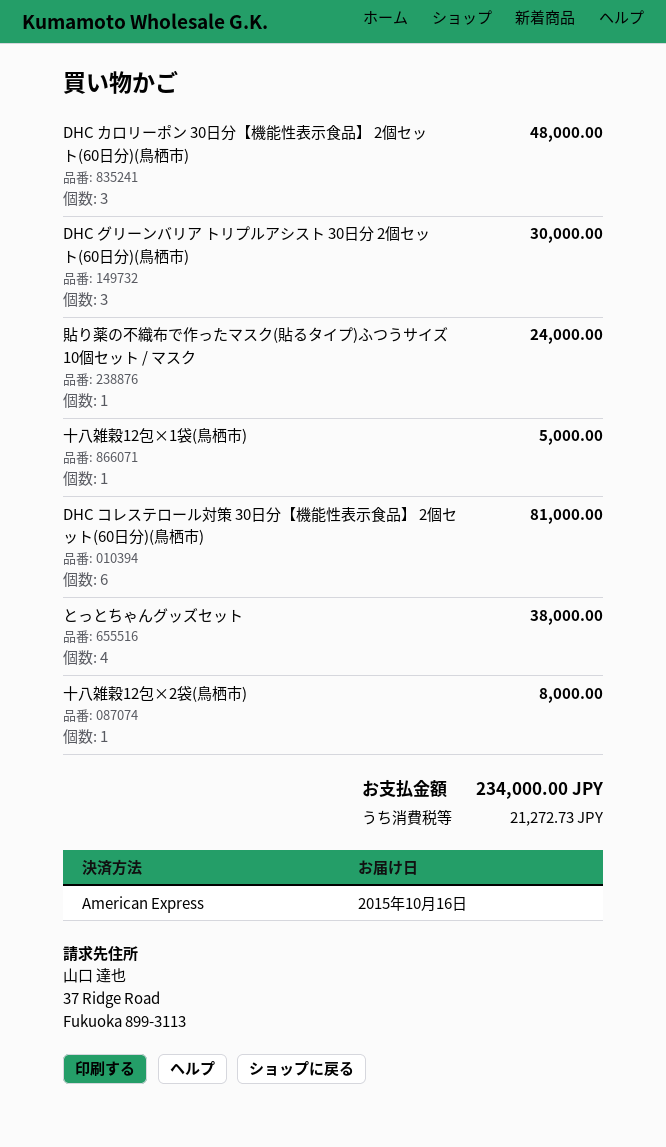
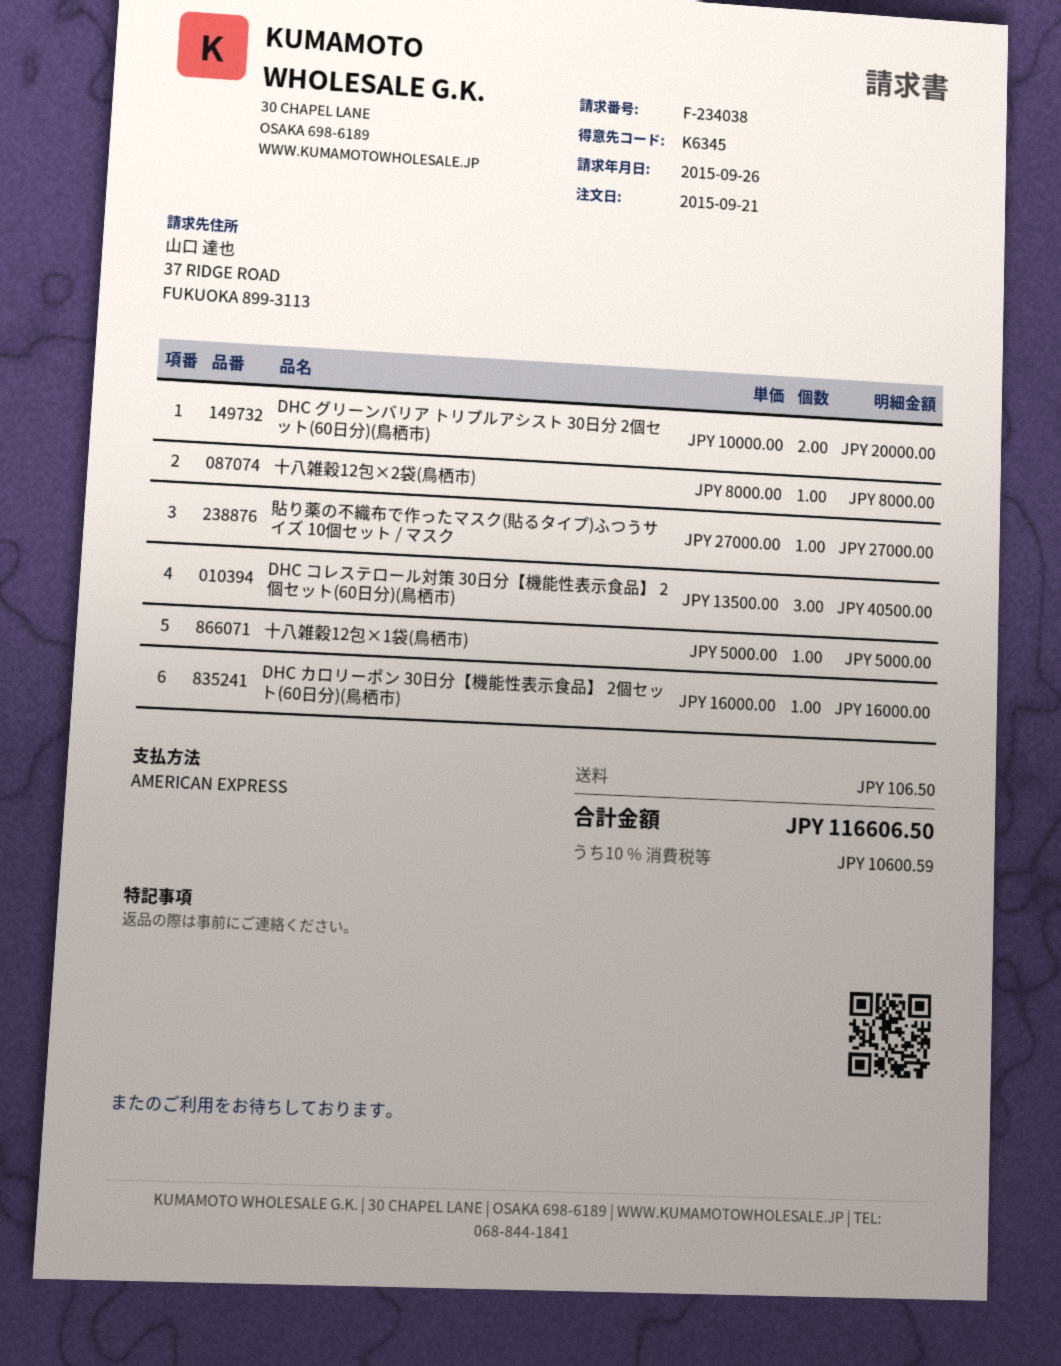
DHC カロリーポン 30日分【機能性表示食品】 2個セット(60日分)(鳥栖市): 3 for 48000.00 -> 1 for 16000.00
DHC グリーンバリア トリプルアシスト 30日分 2個セット(60日分)(鳥栖市): 3 for 30000.00 -> 2 for 20000.00
貼り薬の不織布で作ったマスク(貼るタイプ)ふつうサイズ 10個セット / マスク: 1 for 24000.00 -> 1 for 27000.00
DHC コレステロール対策 30日分【機能性表示食品】 2個セット(60日分)(鳥栖市): 6 for 81000.00 -> 3 for 40500.00
とっとちゃんグッズセット: 4 for 38000.00 -> none
shipping: none -> 106.50
tax: 21272.73 -> 10600.59
total: 234000.00 -> 116606.50

